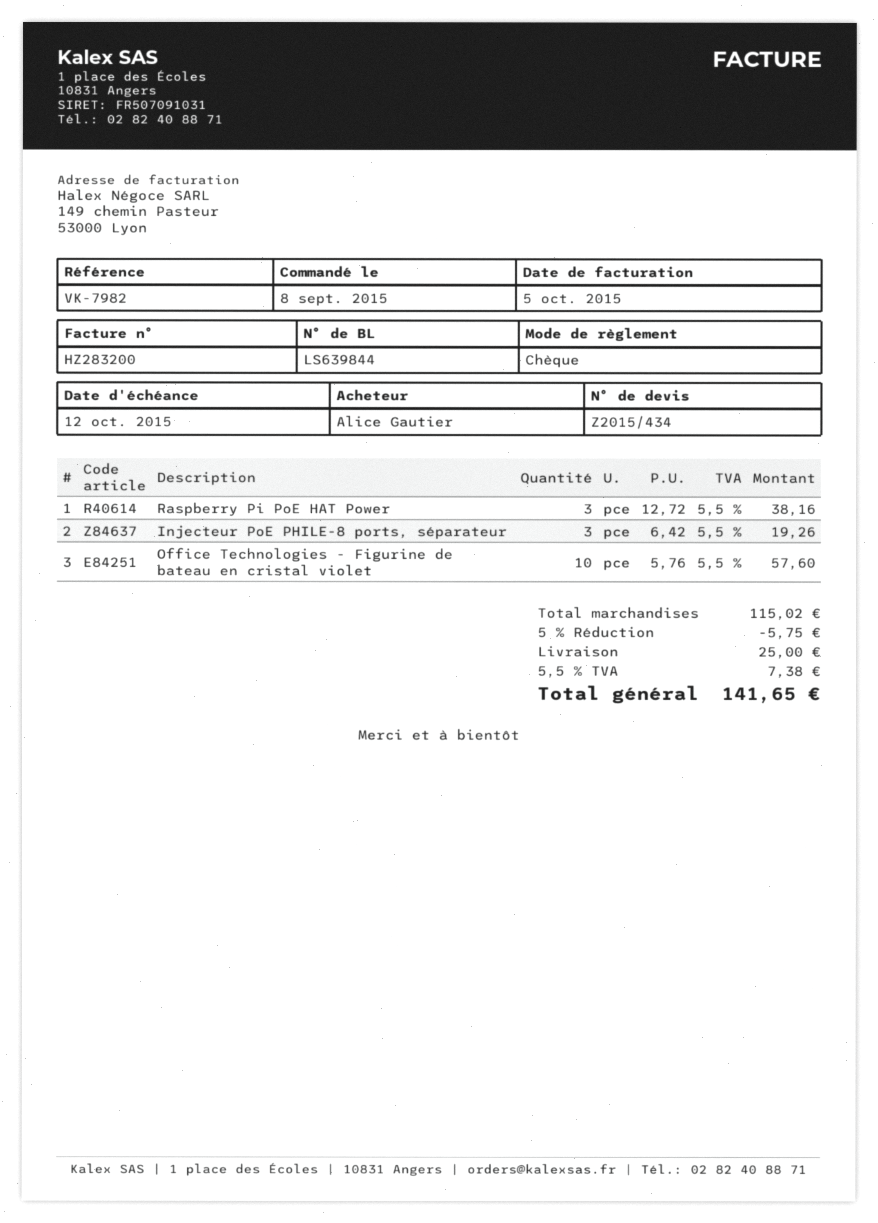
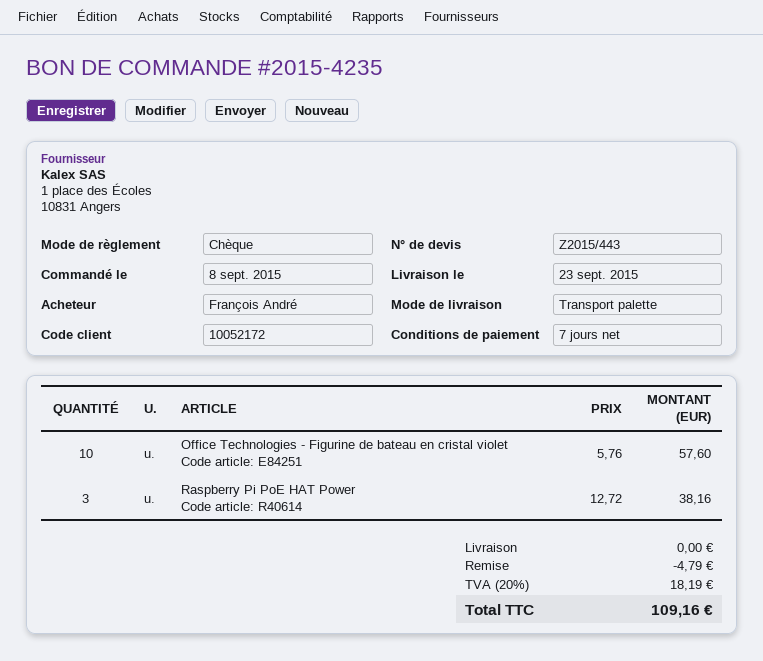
quote number: Z2015/434 -> Z2015/443
ordered by: Alice Gautier -> François André
Injecteur PoE PHILE-8 ports, séparateur: 3 x 6.42 = 19.26 -> none
discount: 5.75 -> 4.79
shipping: 25.00 -> 0.00
tax: 5.5% = 7.38 -> 20% = 18.19
total: 141.65 -> 109.16

